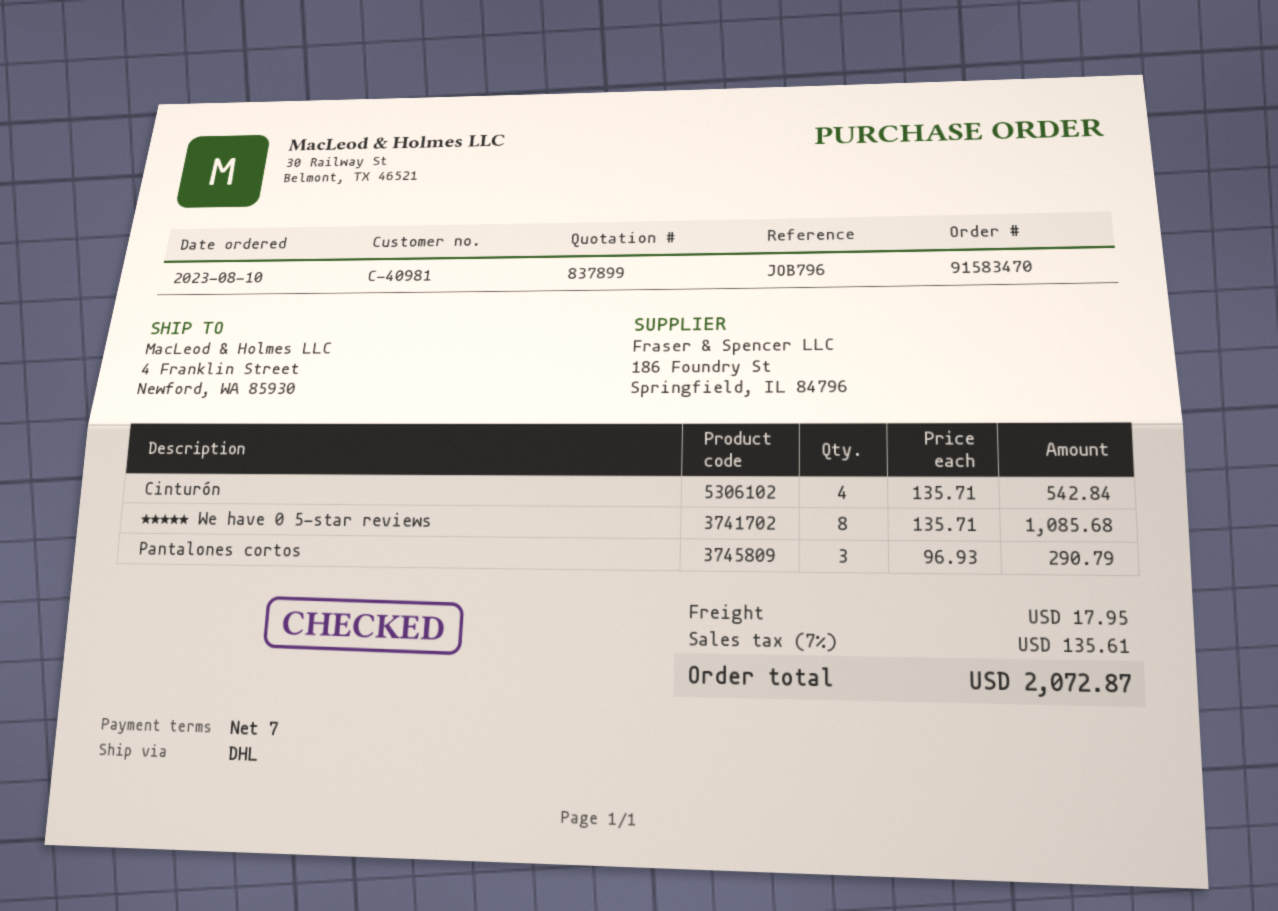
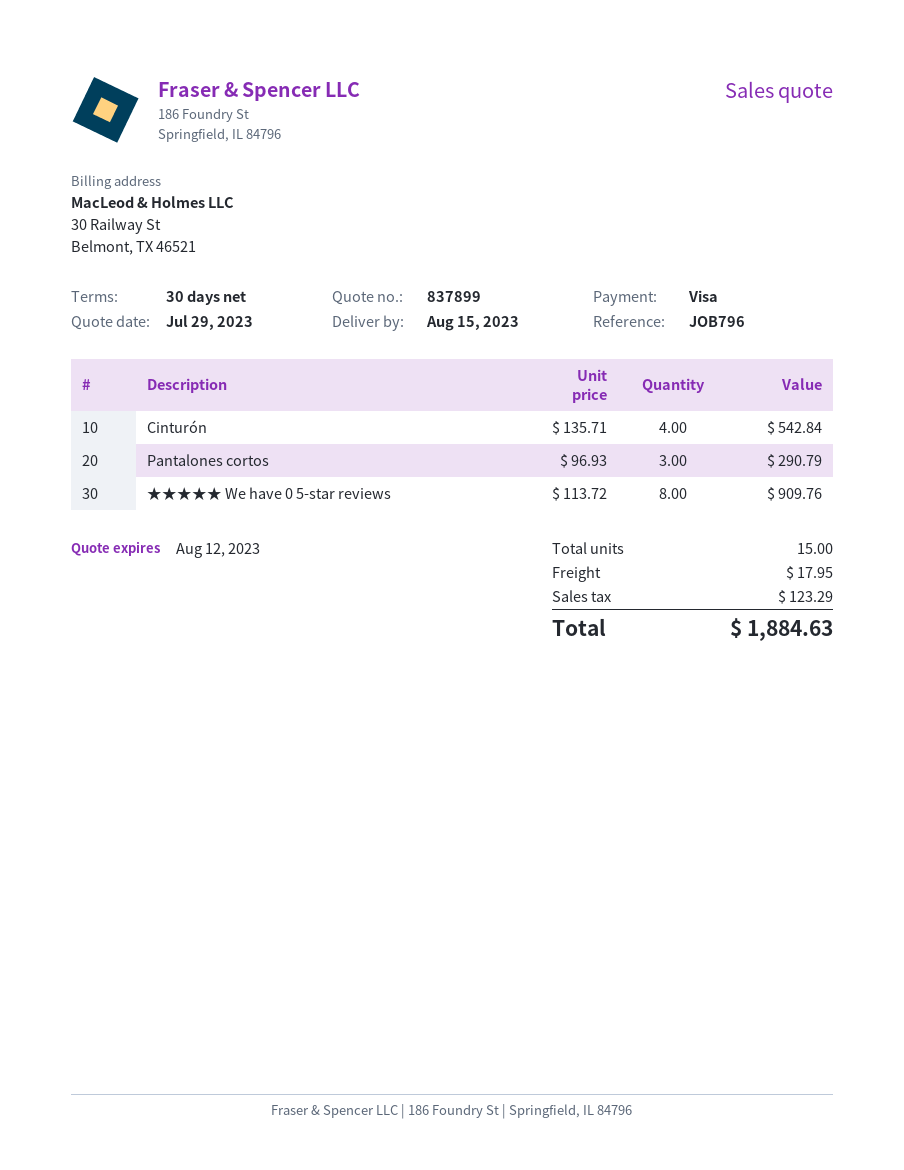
payment terms: 7 days -> 30 days
★★★★★ We have 0 5-star reviews: 8 x 135.71 = 1085.68 -> 8 x 113.72 = 909.76
tax: 135.61 -> 123.29
total: 2072.87 -> 1884.63

